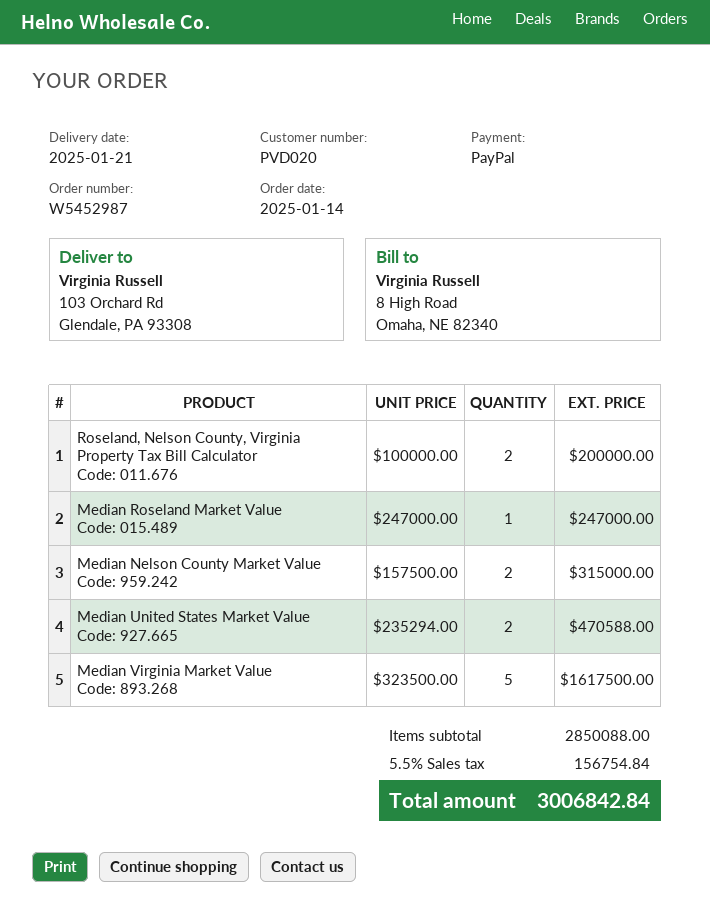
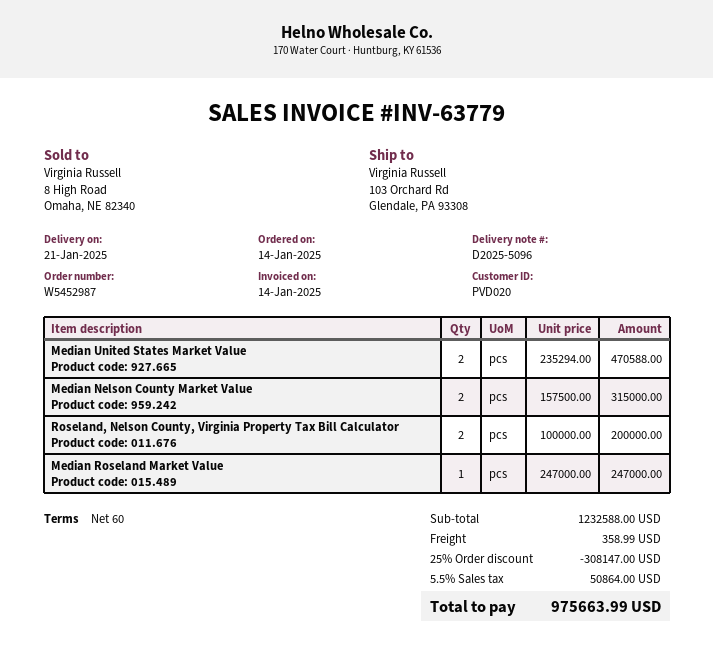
Median Virginia Market Value: 5 x 323500.00 = 1617500.00 -> none
subtotal: 2850088.00 -> 1232588.00
discount: none -> 25% = 308147.00
shipping: none -> 358.99
tax: 5.5% = 156754.84 -> 5.5% = 50864.00
total: 3006842.84 -> 975663.99

